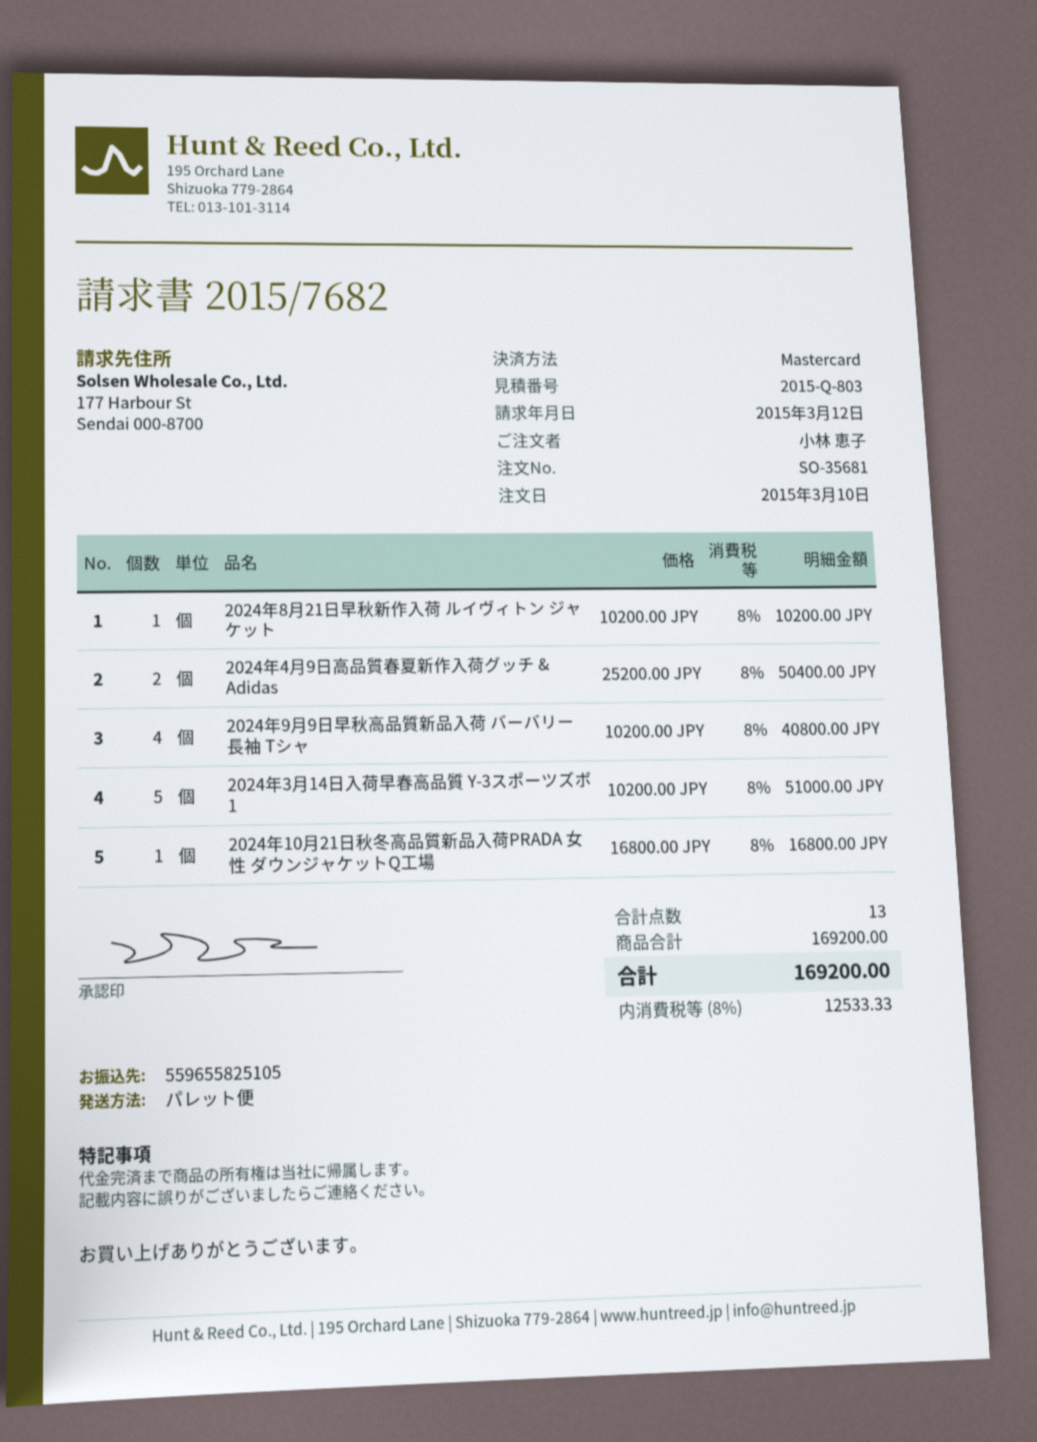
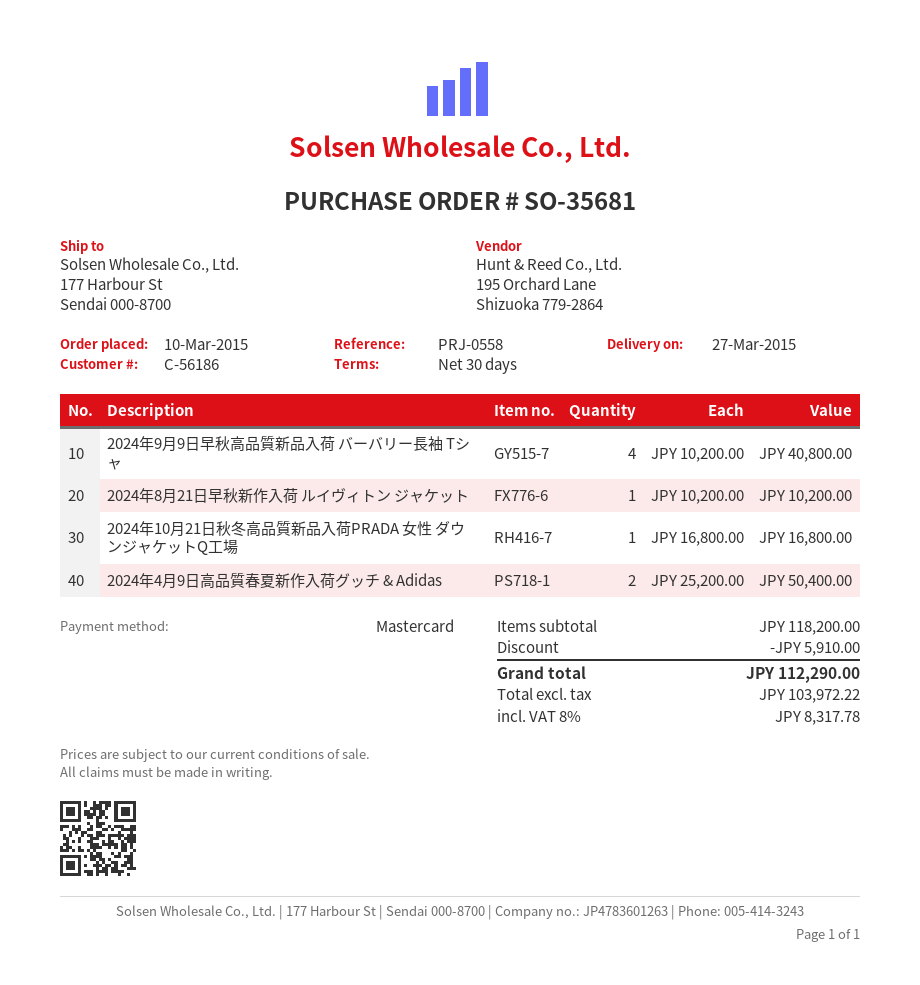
2024年3月14日入荷早春高品質 Y-3スポーツズボ 1: 5 x 10200.00 = 51000.00 -> none
subtotal: 169200.00 -> 118200.00
discount: none -> 5910.00
tax: 8% = 12533.33 -> 8% = 8317.78
total: 169200.00 -> 112290.00

